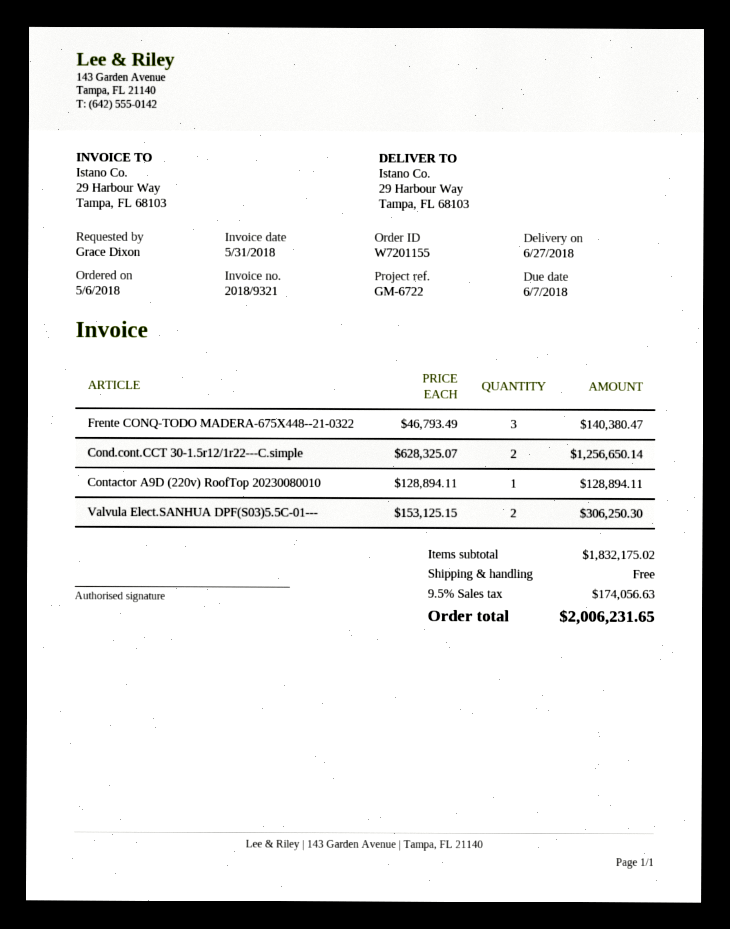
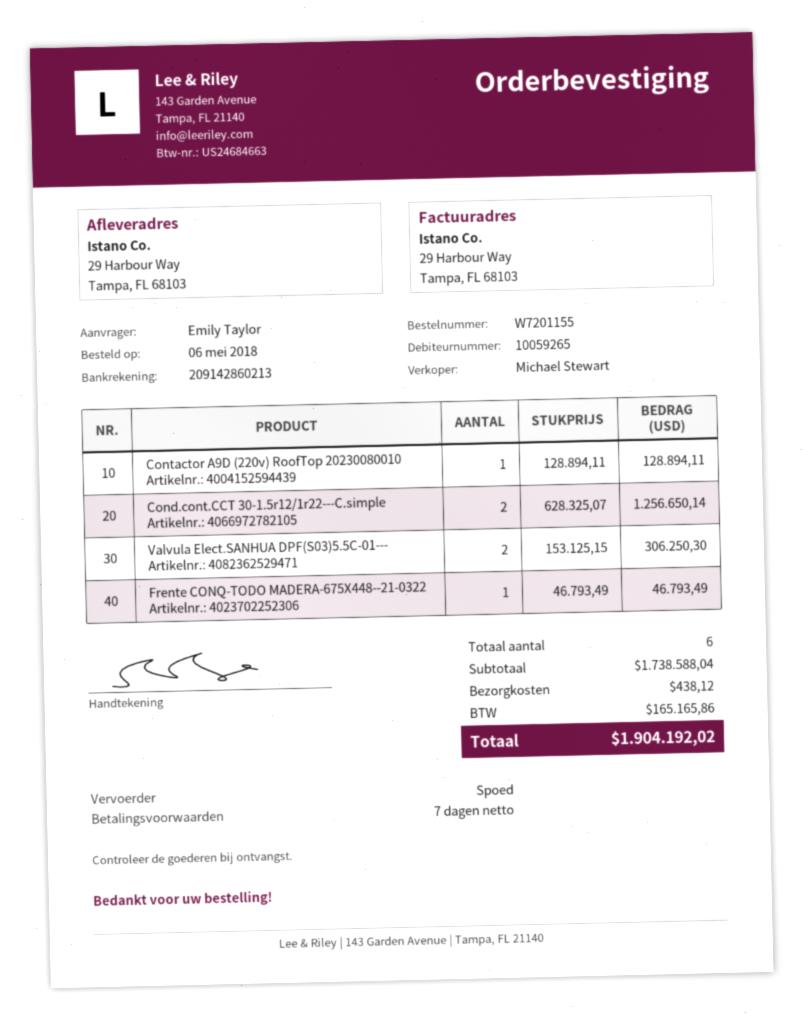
ordered by: Grace Dixon -> Emily Taylor
Frente CONQ-TODO MADERA-675X448--21-0322: 3 x 46793.49 = 140380.47 -> 1 x 46793.49 = 46793.49
subtotal: 1832175.02 -> 1738588.04
shipping: 0.00 -> 438.12
tax: 174056.63 -> 165165.86
total: 2006231.65 -> 1904192.02

